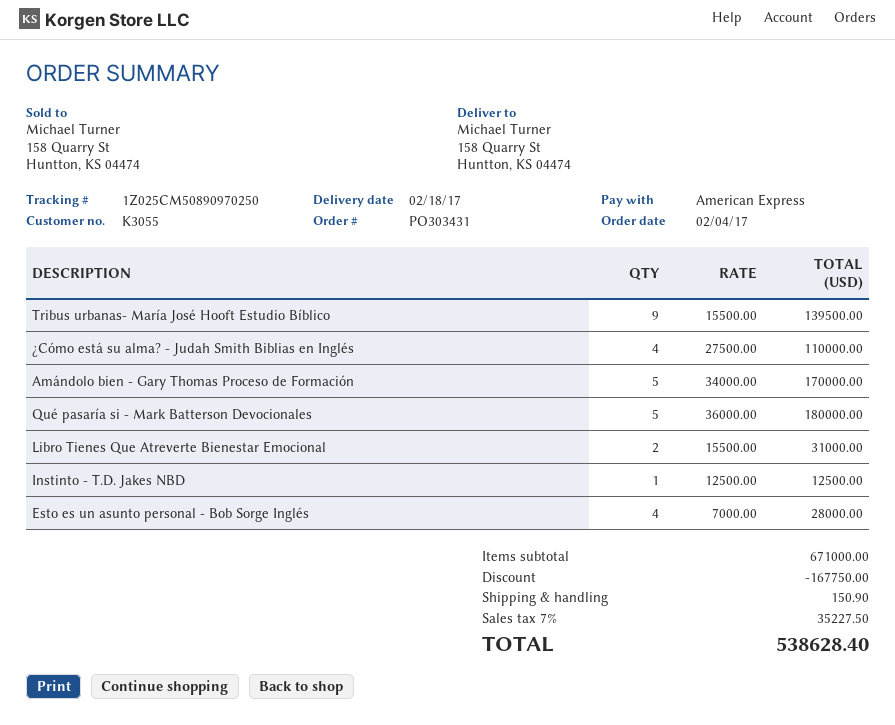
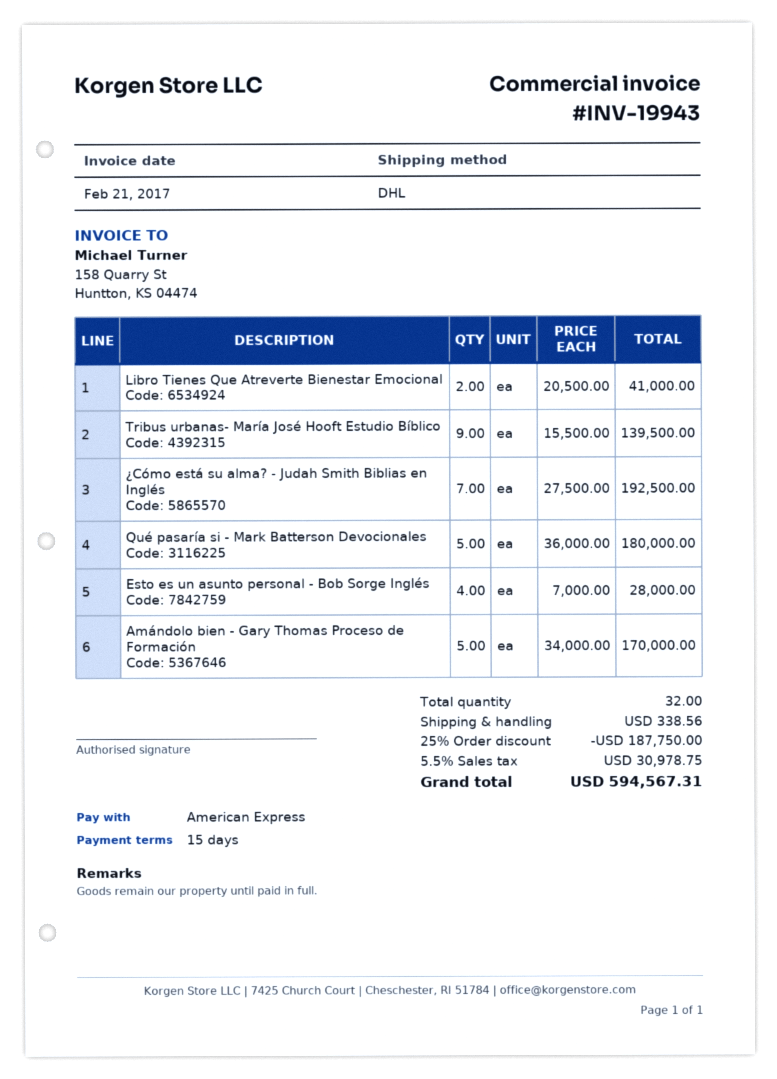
¿Cómo está su alma? - Judah Smith Biblias en Inglés: 4 x 27500.00 = 110000.00 -> 7 x 27500.00 = 192500.00
Libro Tienes Que Atreverte Bienestar Emocional: 2 x 15500.00 = 31000.00 -> 2 x 20500.00 = 41000.00
Instinto - T.D. Jakes NBD: 1 x 12500.00 = 12500.00 -> none
discount: 167750.00 -> 187750.00
shipping: 150.90 -> 338.56
tax: 7% = 35227.50 -> 5.5% = 30978.75
total: 538628.40 -> 594567.31

